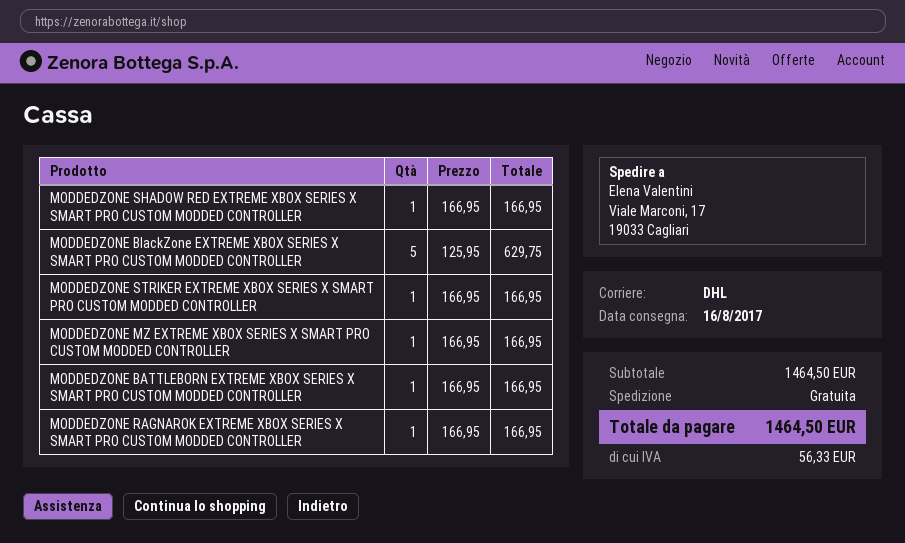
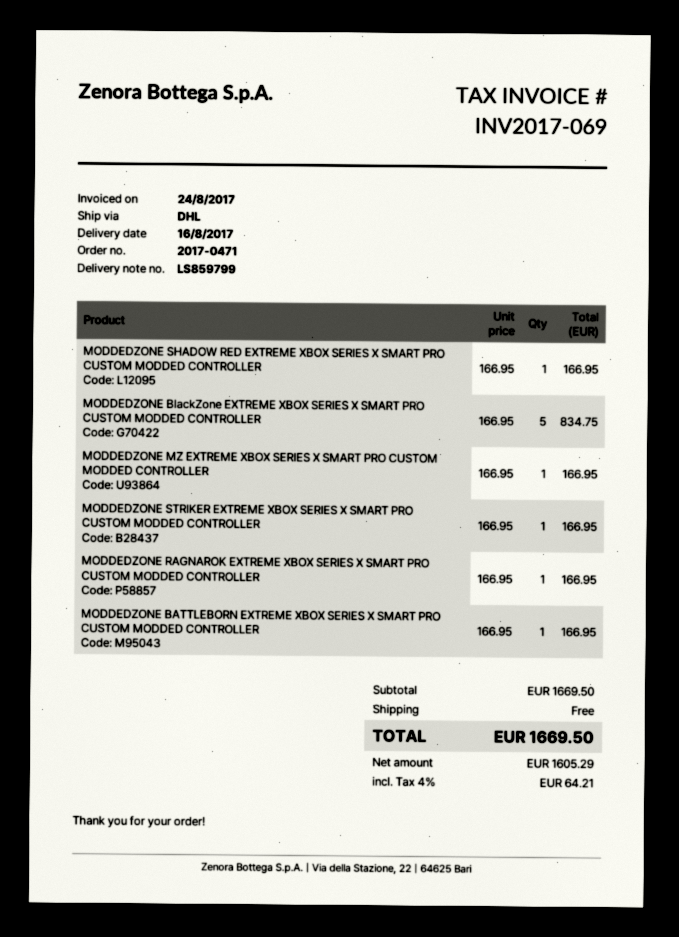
MODDEDZONE BlackZone EXTREME XBOX SERIES X SMART PRO CUSTOM MODDED CONTROLLER: 5 x 125.95 = 629.75 -> 5 x 166.95 = 834.75
subtotal: 1464.50 -> 1669.50
tax: 56.33 -> 64.21
total: 1464.50 -> 1669.50

